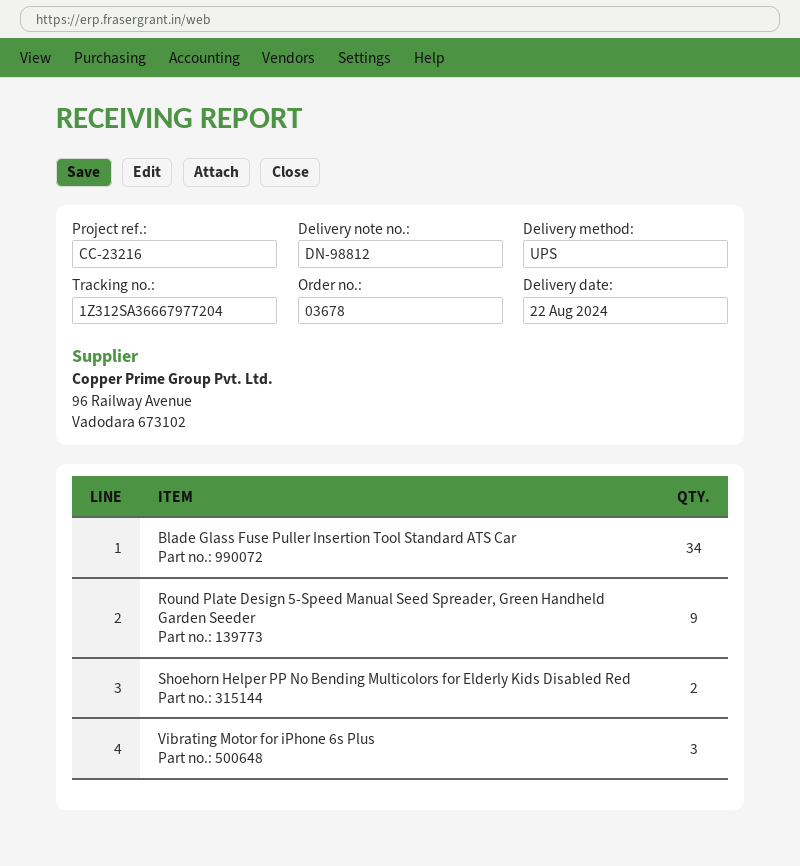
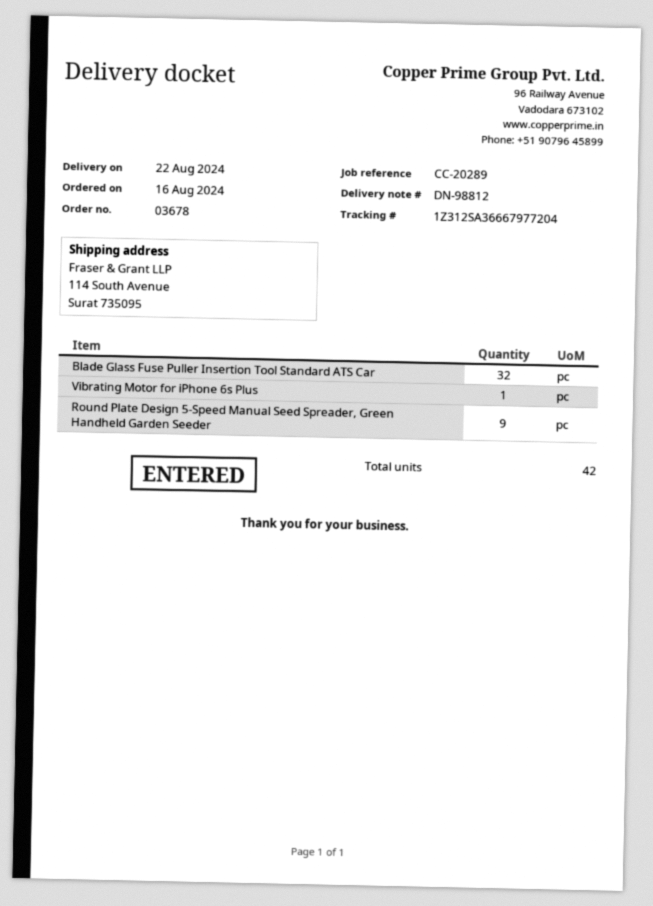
reference: CC-23216 -> CC-20289
Blade Glass Fuse Puller Insertion Tool Standard ATS Car: 34 -> 32
Shoehorn Helper PP No Bending Multicolors for Elderly Kids Disabled Red: 2 -> none
Vibrating Motor for iPhone 6s Plus: 3 -> 1

